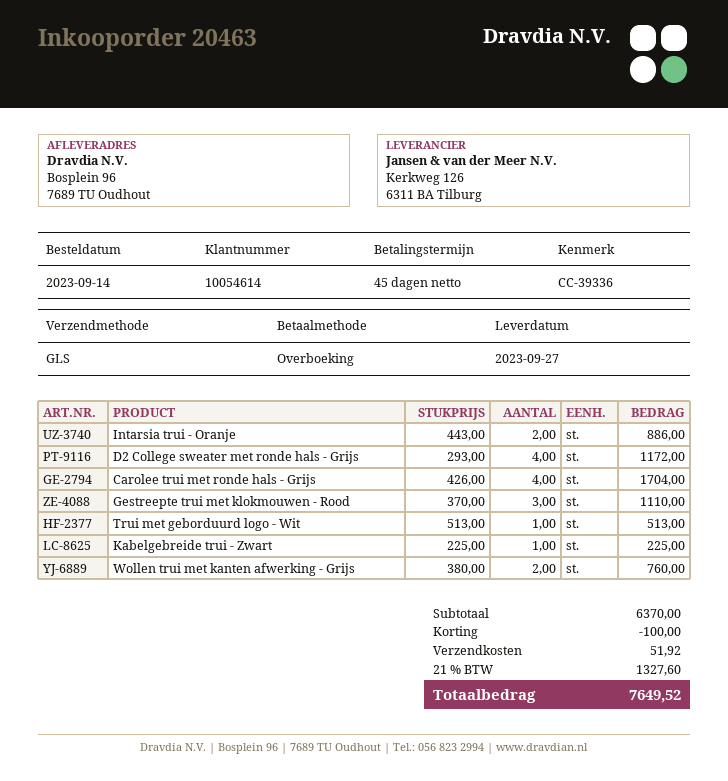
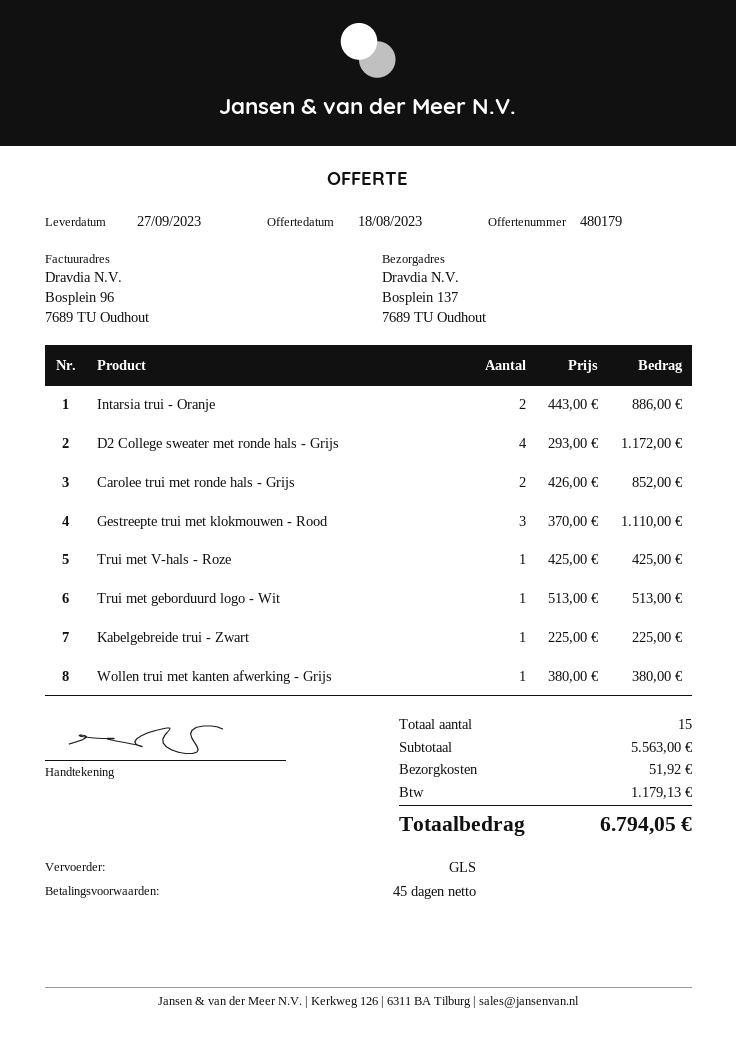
ship to: Bosplein 96, 7689 TU Oudhout -> Bosplein 137, 7689 TU Oudhout
Carolee trui met ronde hals - Grijs: 4 x 426.00 = 1704.00 -> 2 x 426.00 = 852.00
Wollen trui met kanten afwerking - Grijs: 2 x 380.00 = 760.00 -> 1 x 380.00 = 380.00
Trui met V-hals - Roze: none -> 1 x 425.00 = 425.00
subtotal: 6370.00 -> 5563.00
discount: 100.00 -> none
tax: 1327.60 -> 1179.13
total: 7649.52 -> 6794.05

